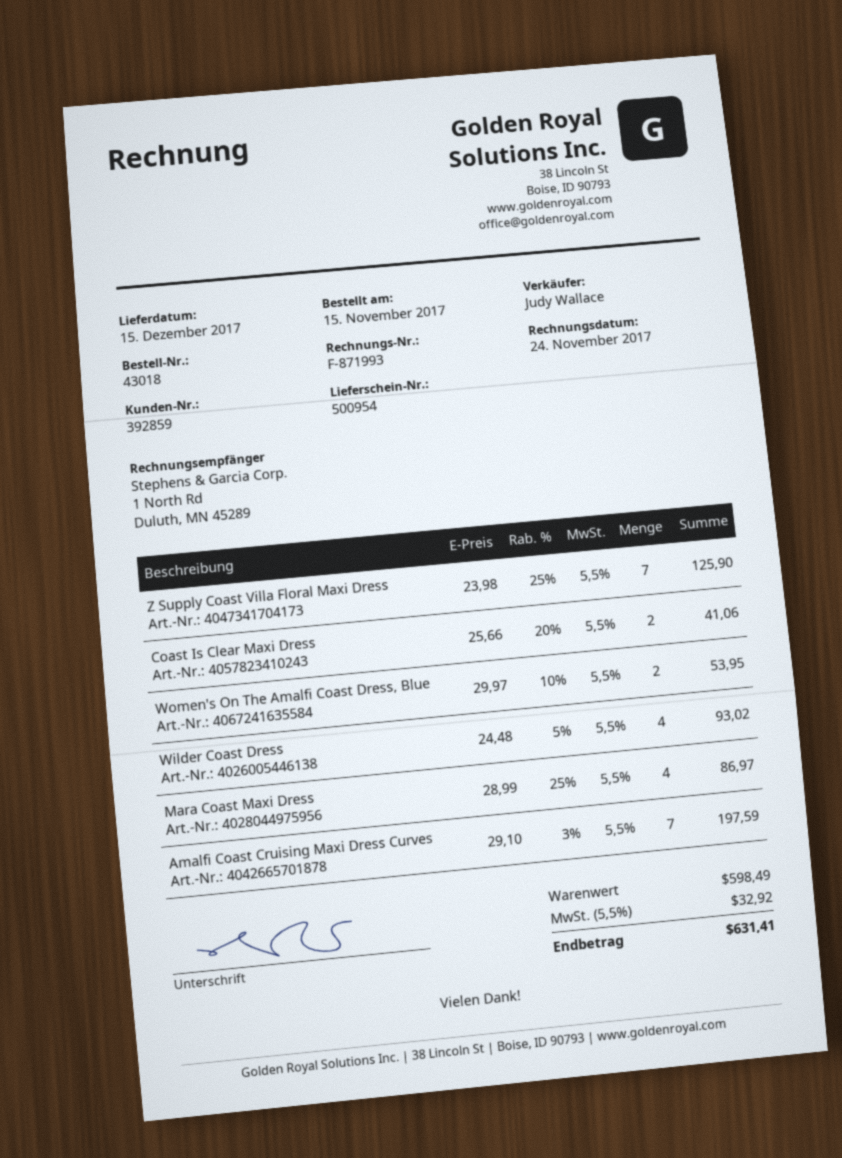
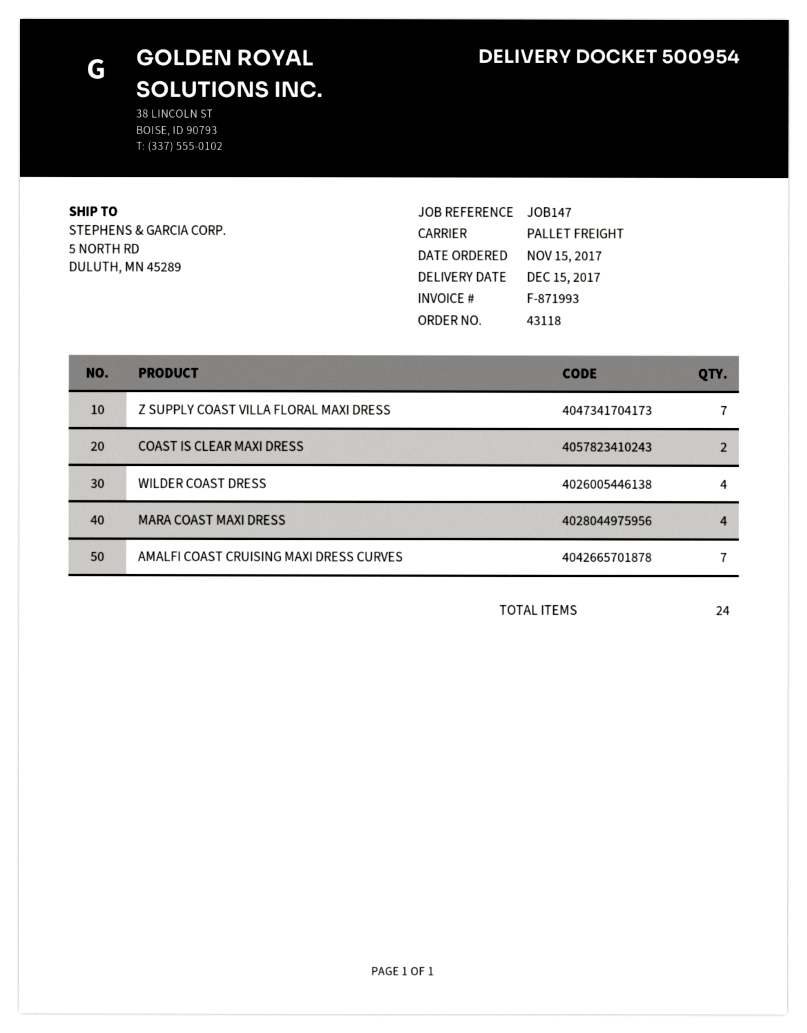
order number: 43018 -> 43118
Women's On The Amalfi Coast Dress, Blue: 2 -> none

